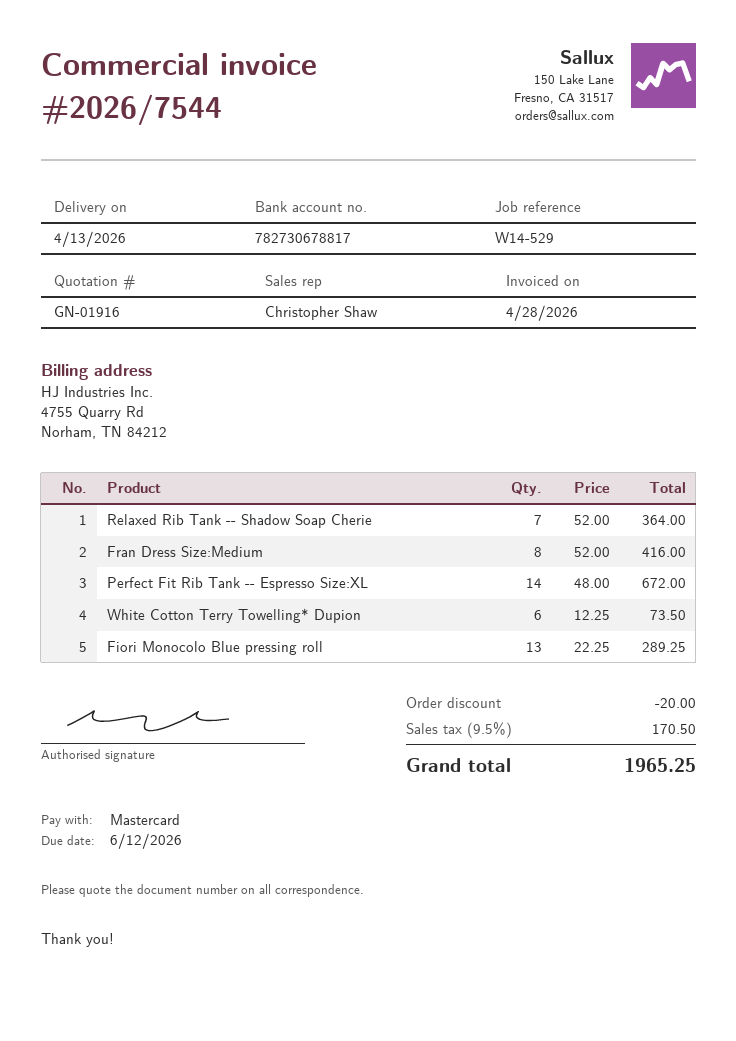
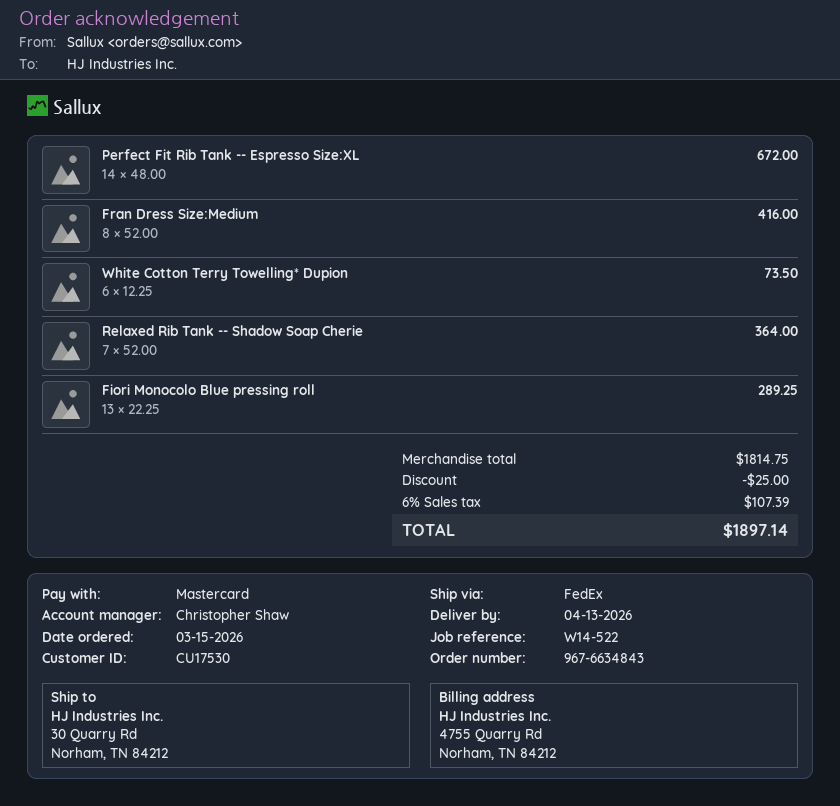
reference: W14-529 -> W14-522
discount: 20.00 -> 25.00
tax: 9.5% = 170.50 -> 6% = 107.39
total: 1965.25 -> 1897.14

